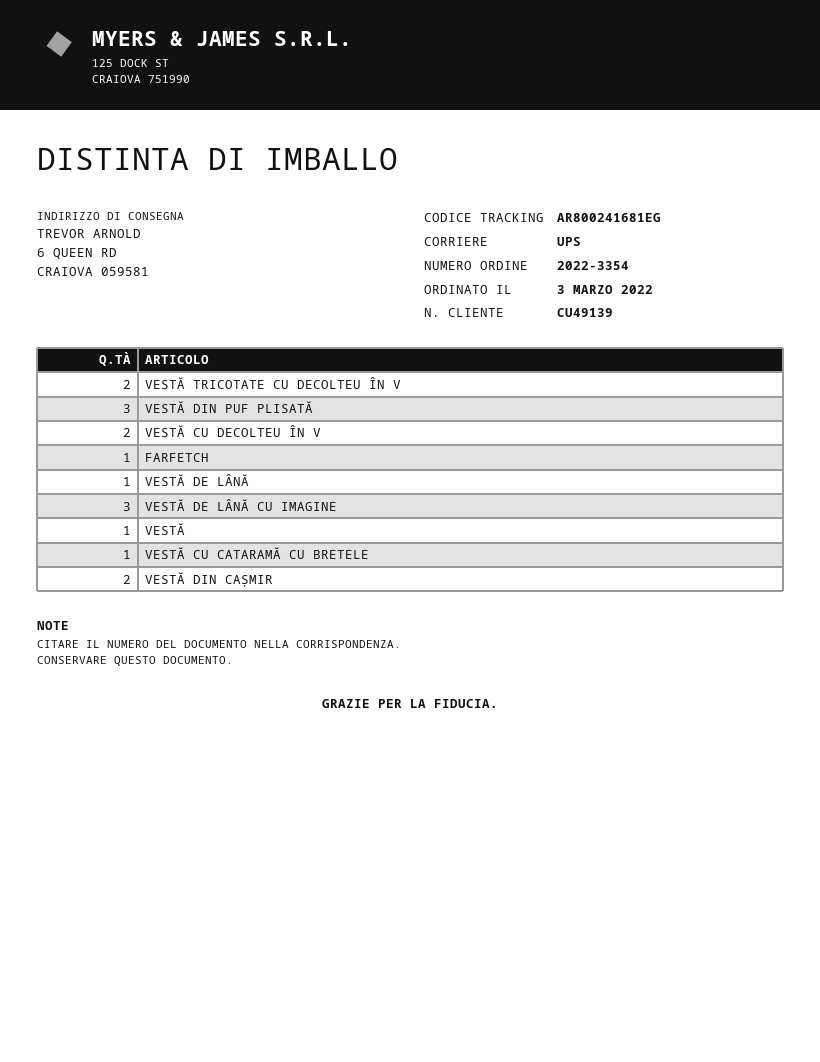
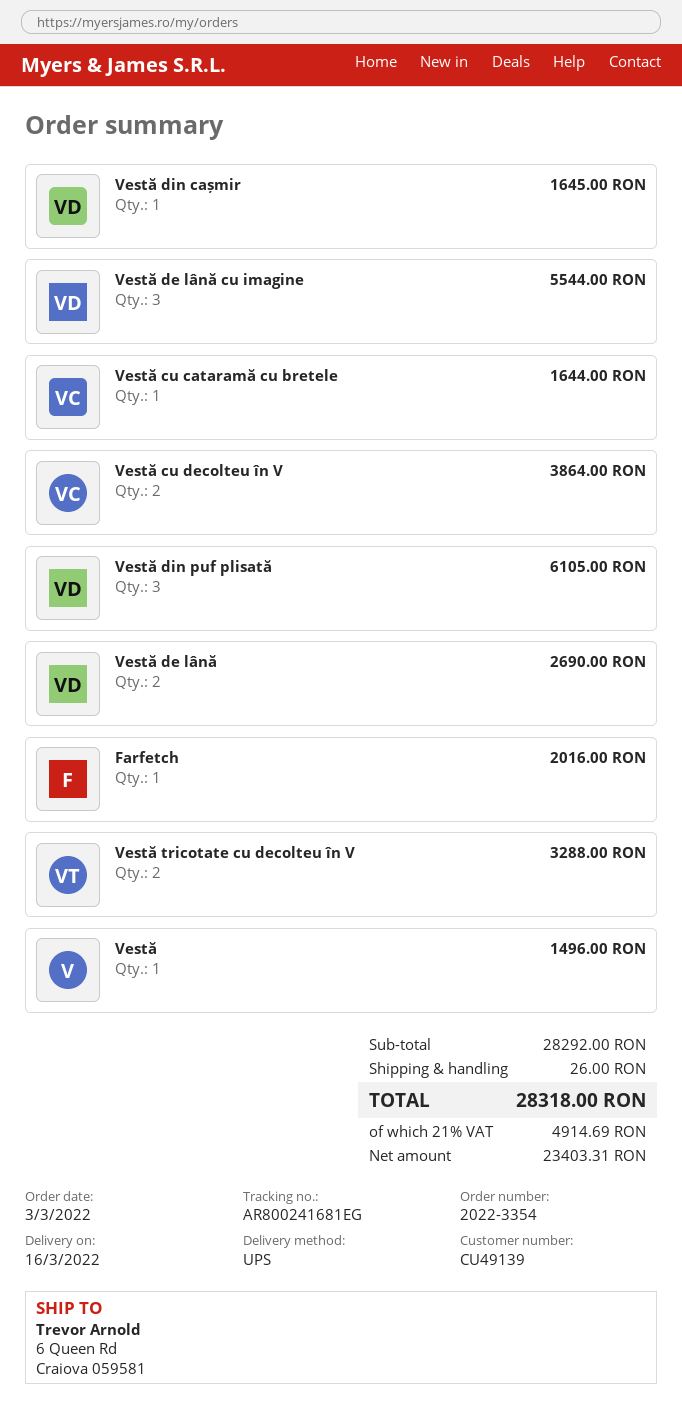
VESTĂ DE LÂNĂ: 1 -> 2
VESTĂ DIN CAȘMIR: 2 -> 1

